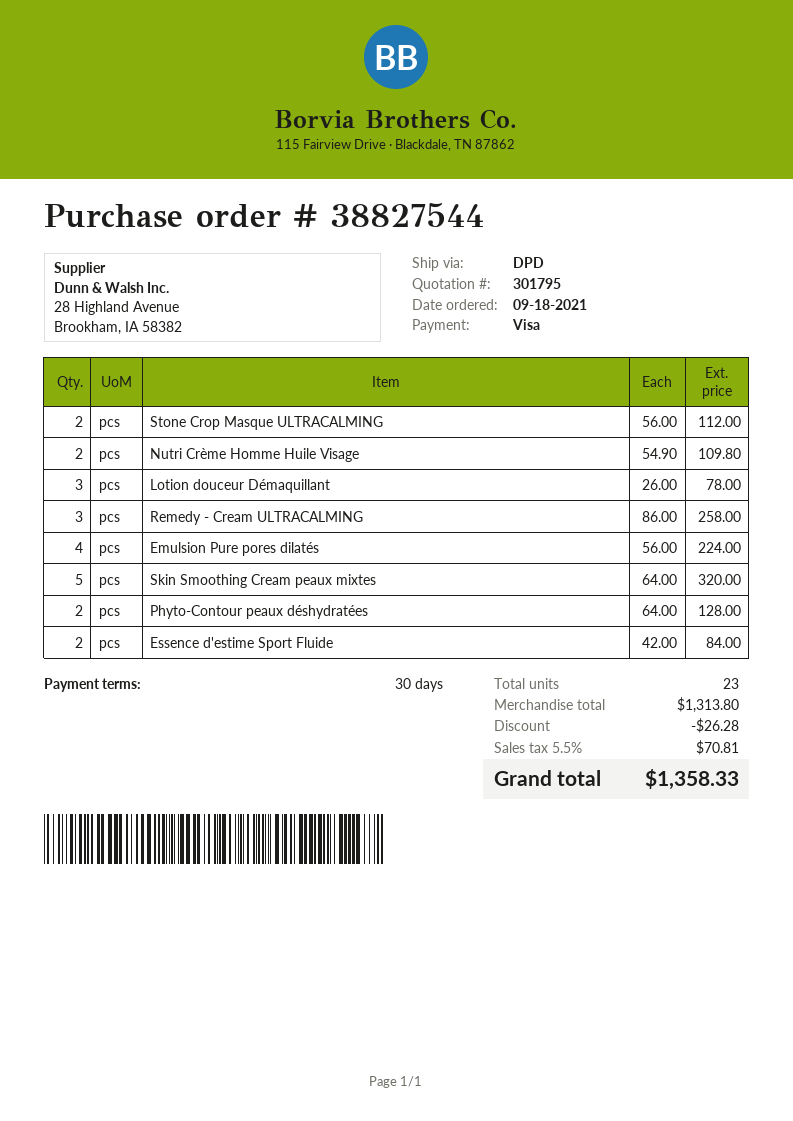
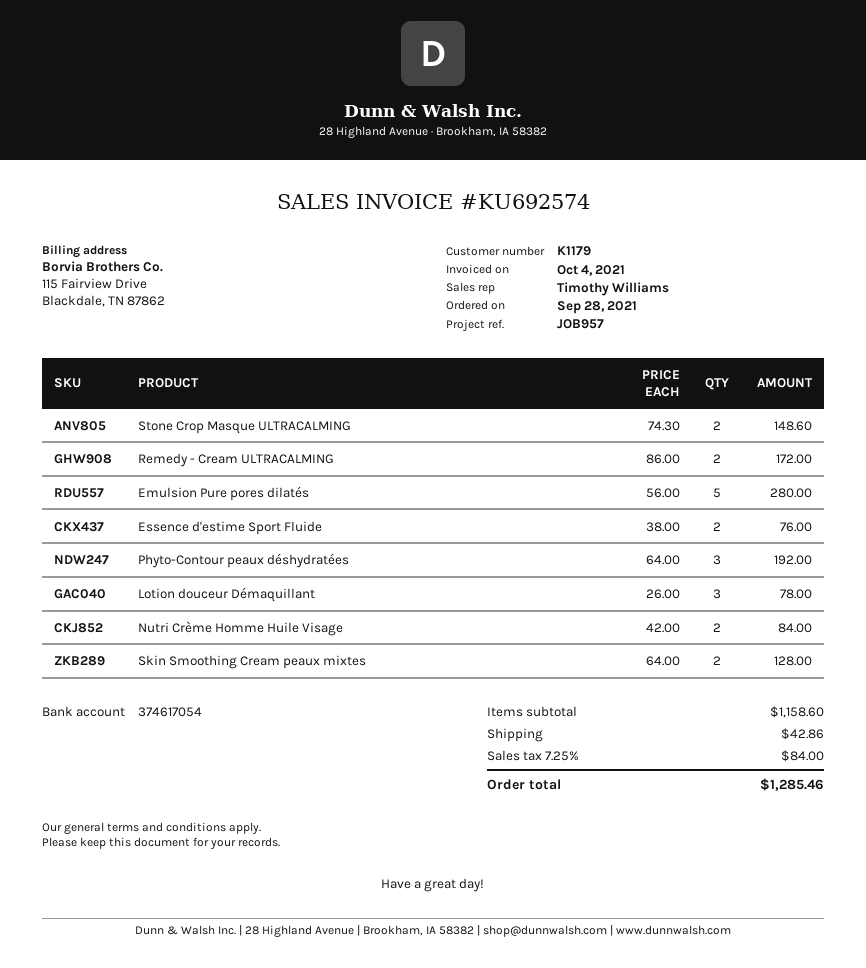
order date: 2021-09-18 -> 2021-09-28
Stone Crop Masque ULTRACALMING: 2 x 56.00 = 112.00 -> 2 x 74.30 = 148.60
Nutri Crème Homme Huile Visage: 2 x 54.90 = 109.80 -> 2 x 42.00 = 84.00
Remedy - Cream ULTRACALMING: 3 x 86.00 = 258.00 -> 2 x 86.00 = 172.00
Emulsion Pure pores dilatés: 4 x 56.00 = 224.00 -> 5 x 56.00 = 280.00
Skin Smoothing Cream peaux mixtes: 5 x 64.00 = 320.00 -> 2 x 64.00 = 128.00
Phyto-Contour peaux déshydratées: 2 x 64.00 = 128.00 -> 3 x 64.00 = 192.00
Essence d'estime Sport Fluide: 2 x 42.00 = 84.00 -> 2 x 38.00 = 76.00
subtotal: 1313.80 -> 1158.60
discount: 26.28 -> none
shipping: none -> 42.86
tax: 5.5% = 70.81 -> 7.25% = 84.00
total: 1358.33 -> 1285.46

